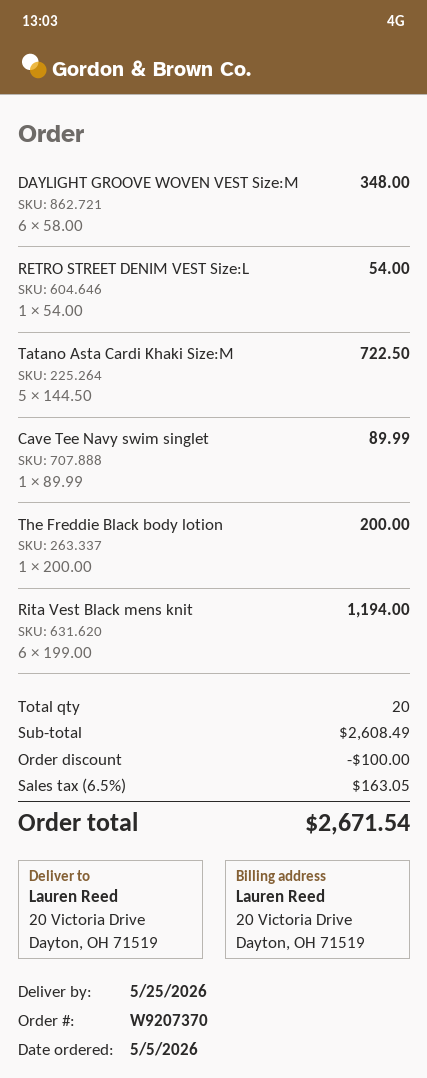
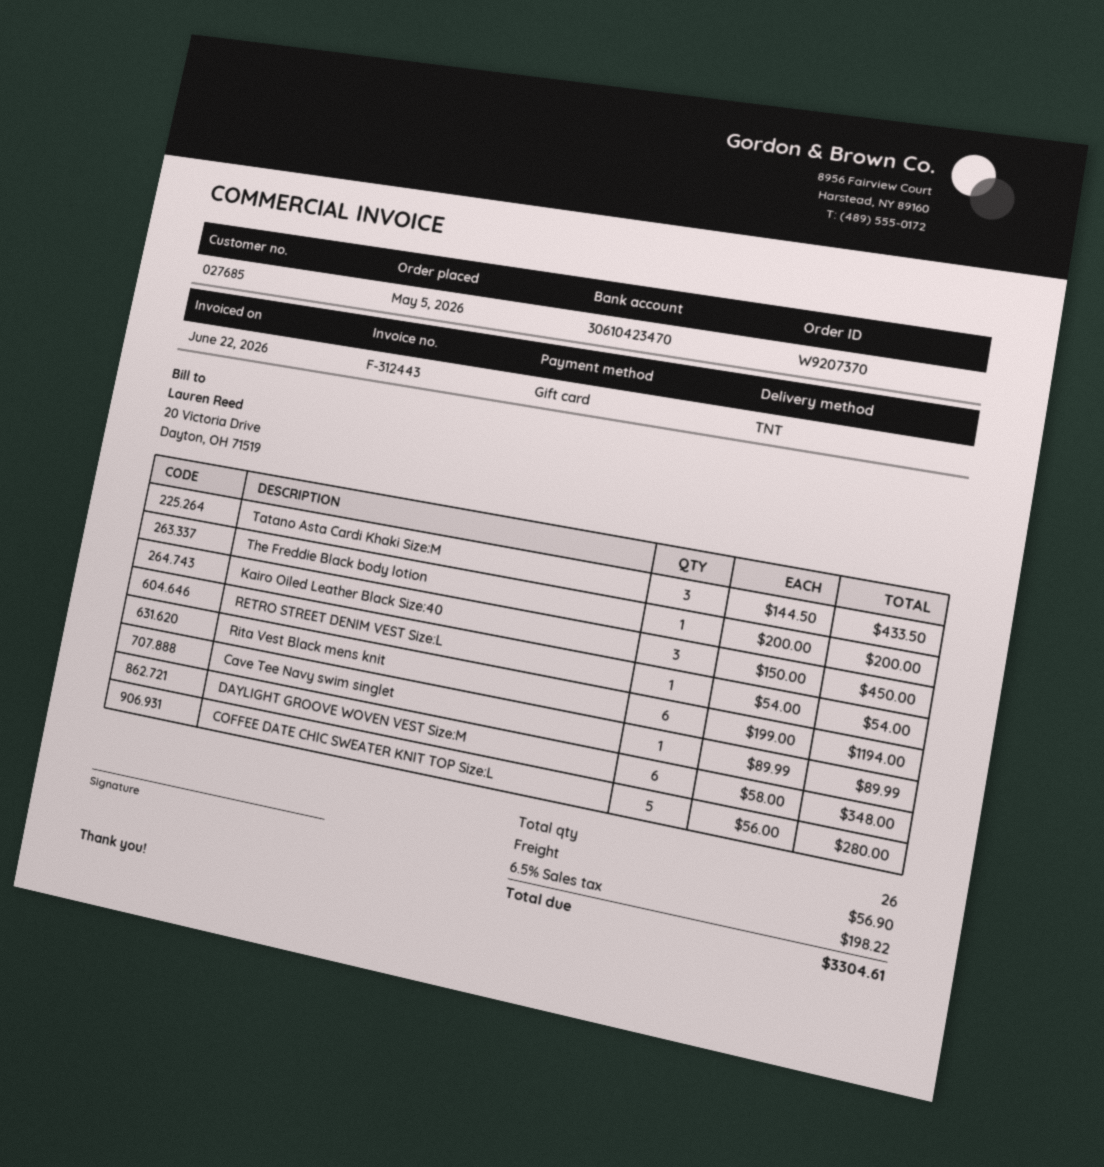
Tatano Asta Cardi Khaki Size:M: 5 x 144.50 = 722.50 -> 3 x 144.50 = 433.50
Kairo Oiled Leather Black Size:40: none -> 3 x 150.00 = 450.00
COFFEE DATE CHIC SWEATER KNIT TOP Size:L: none -> 5 x 56.00 = 280.00
total quantity: 20 -> 26
discount: 100.00 -> none
shipping: none -> 56.90
tax: 6.5% = 163.05 -> 6.5% = 198.22
total: 2671.54 -> 3304.61

